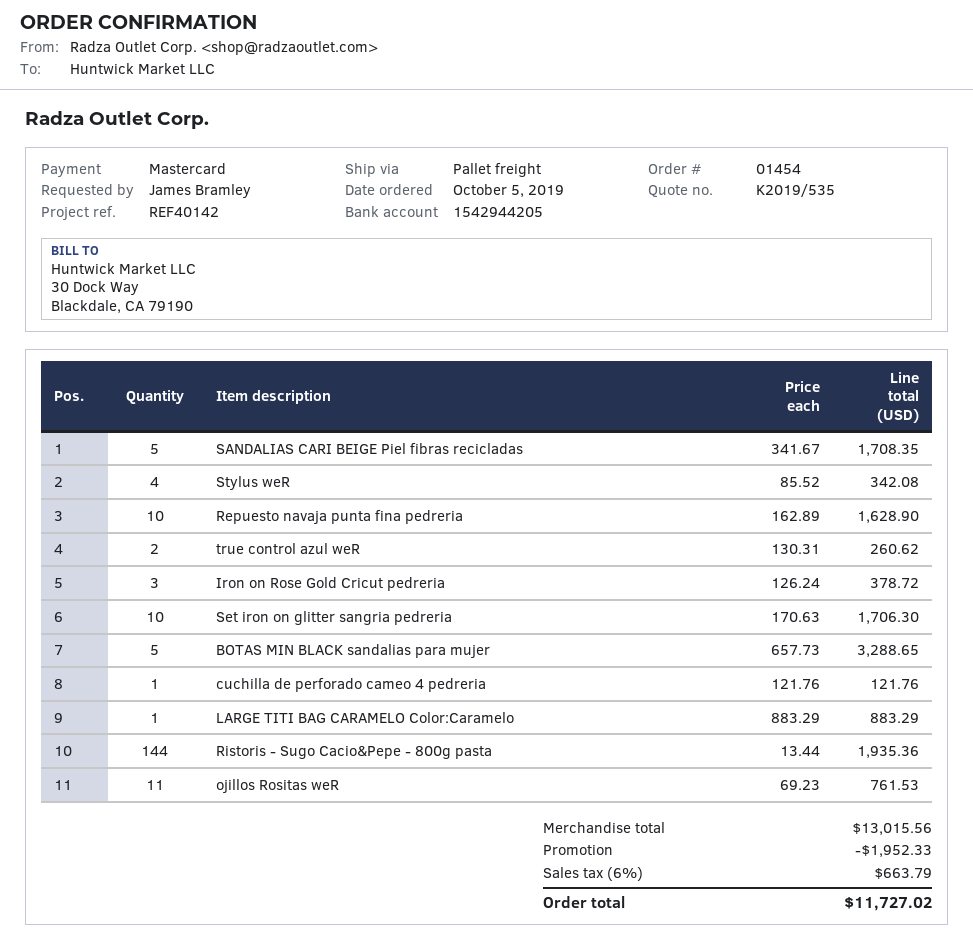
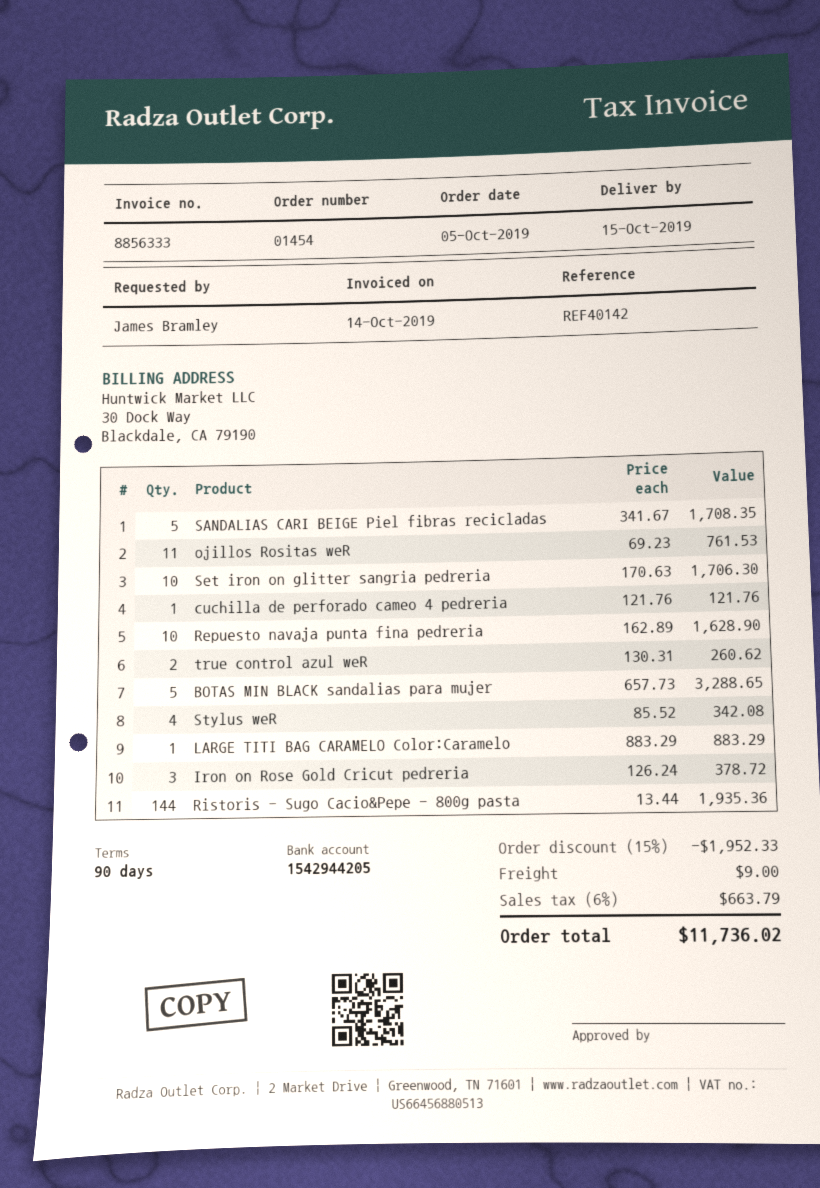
shipping: none -> 9.00
total: 11727.02 -> 11736.02

